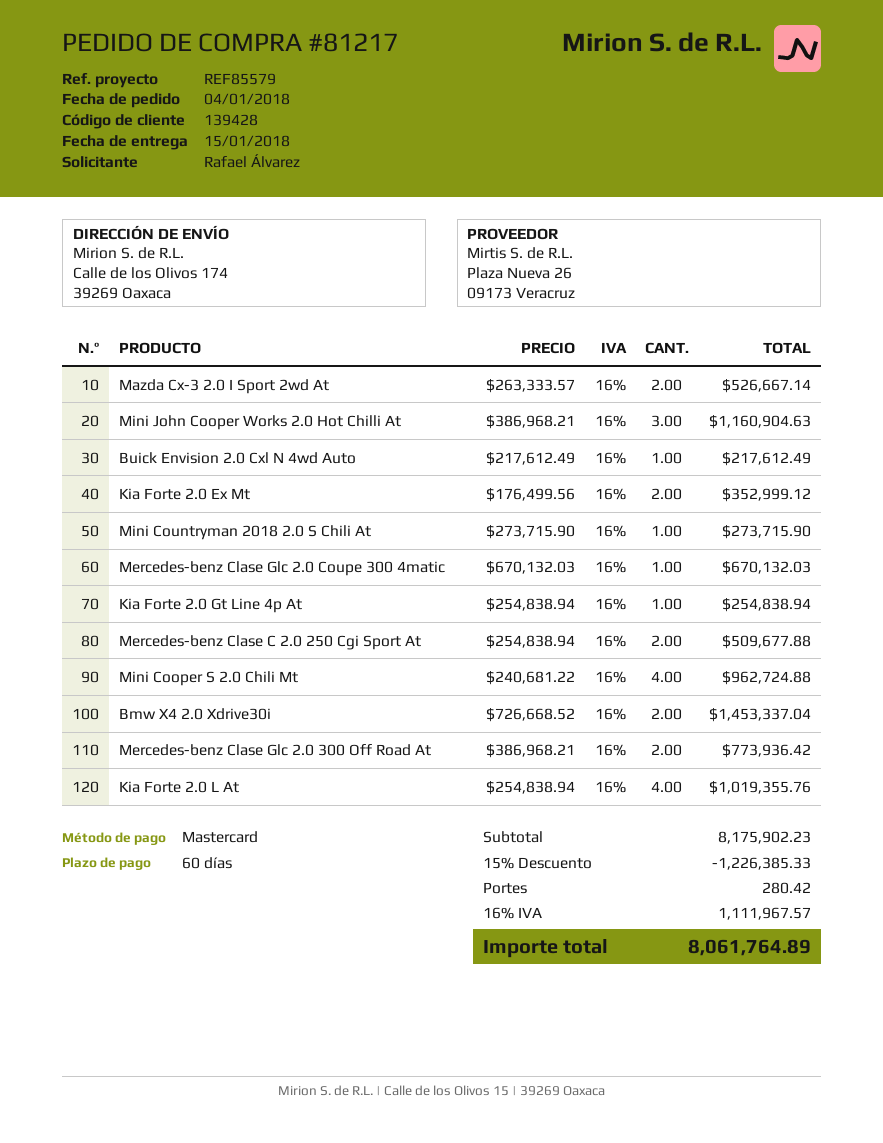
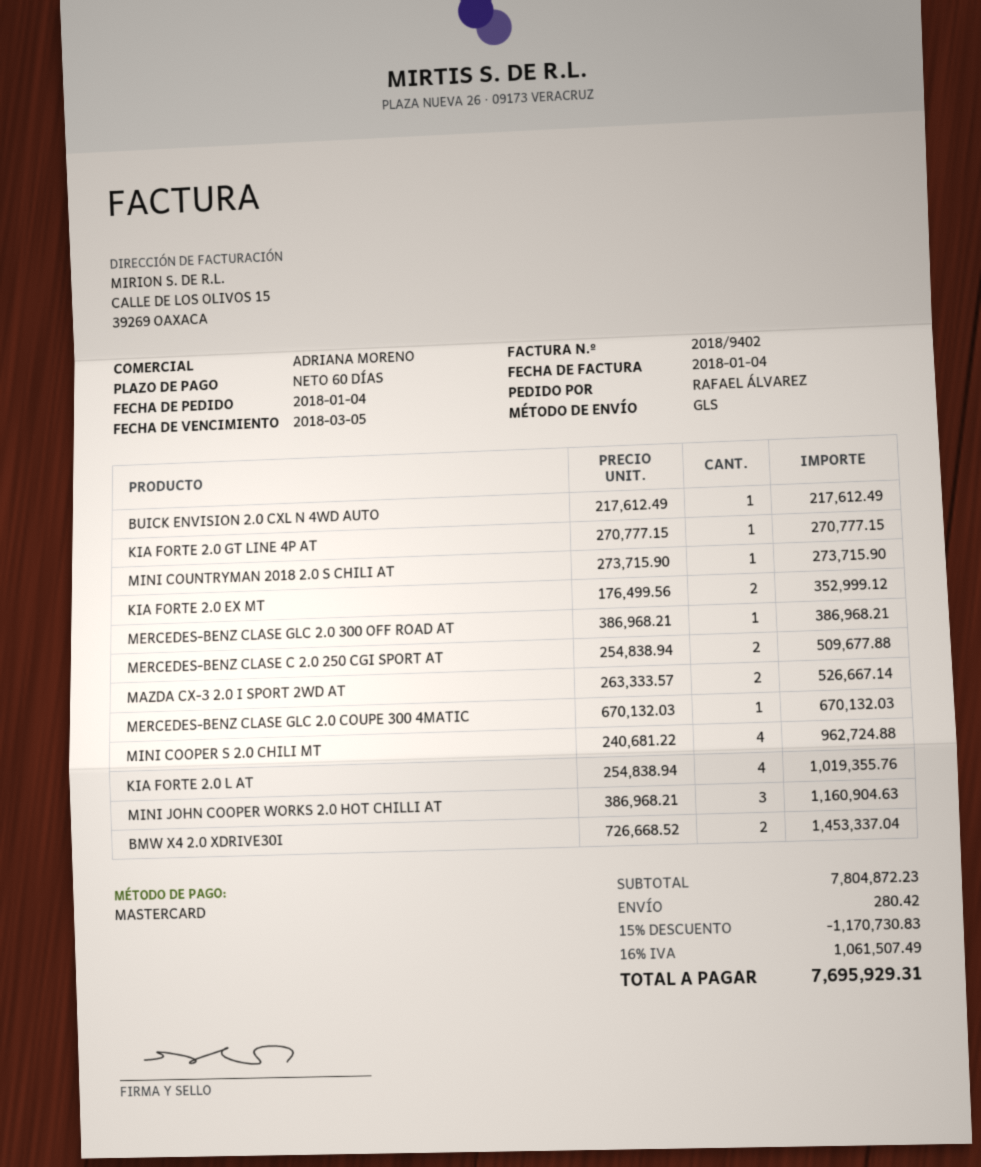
Kia Forte 2.0 Gt Line 4p At: 1 x 254838.94 = 254838.94 -> 1 x 270777.15 = 270777.15
Mercedes-benz Clase Glc 2.0 300 Off Road At: 2 x 386968.21 = 773936.42 -> 1 x 386968.21 = 386968.21
subtotal: 8175902.23 -> 7804872.23
discount: 15% = 1226385.33 -> 15% = 1170730.83
tax: 16% = 1111967.57 -> 16% = 1061507.49
total: 8061764.89 -> 7695929.31

